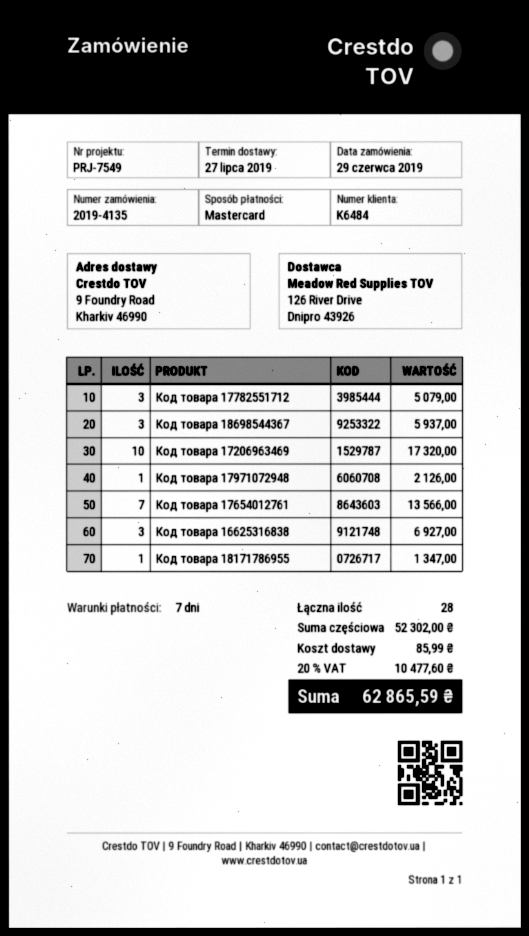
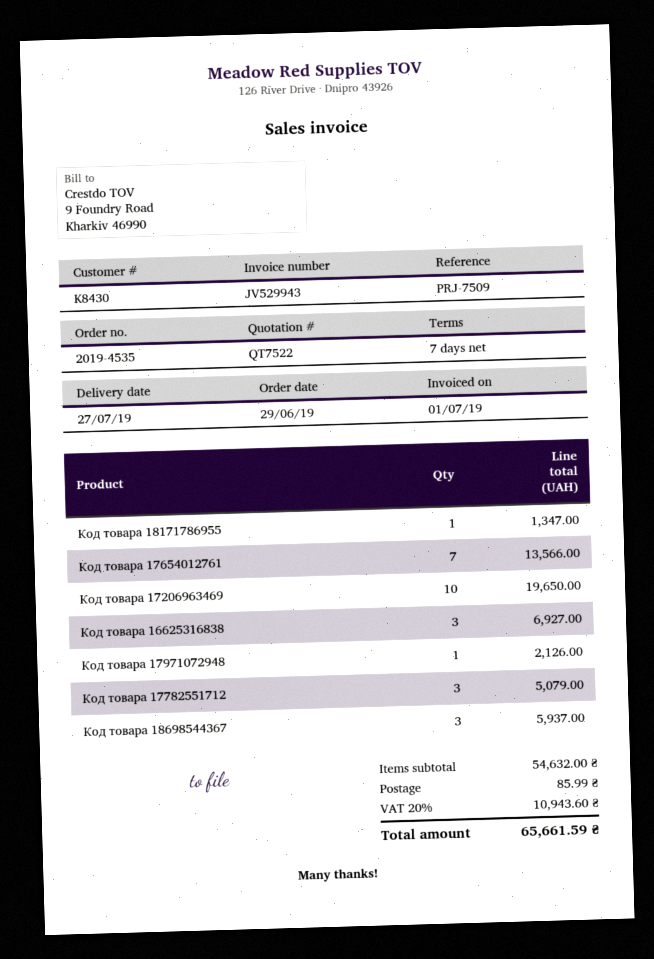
order number: 2019-4135 -> 2019-4535
customer number: K6484 -> K8430
reference: PRJ-7549 -> PRJ-7509
Код товара 17206963469: 10 for 17320.00 -> 10 for 19650.00
subtotal: 52302.00 -> 54632.00
tax: 20% = 10477.60 -> 20% = 10943.60
total: 62865.59 -> 65661.59

